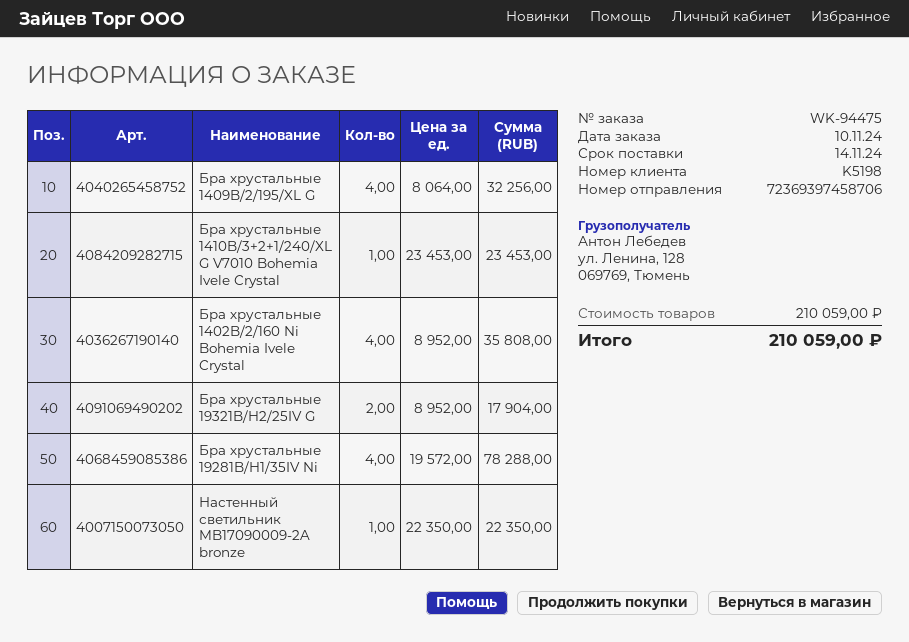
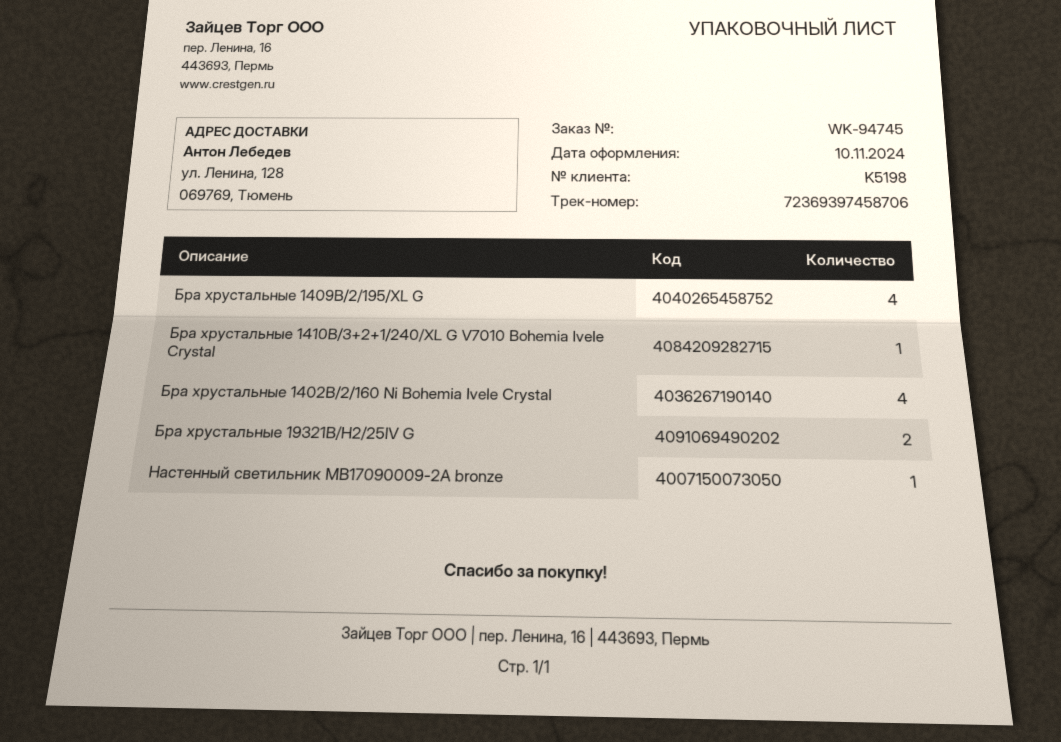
order number: WK-94475 -> WK-94745
Бра хрустальные 19281B/H1/35IV Ni: 4 -> none

